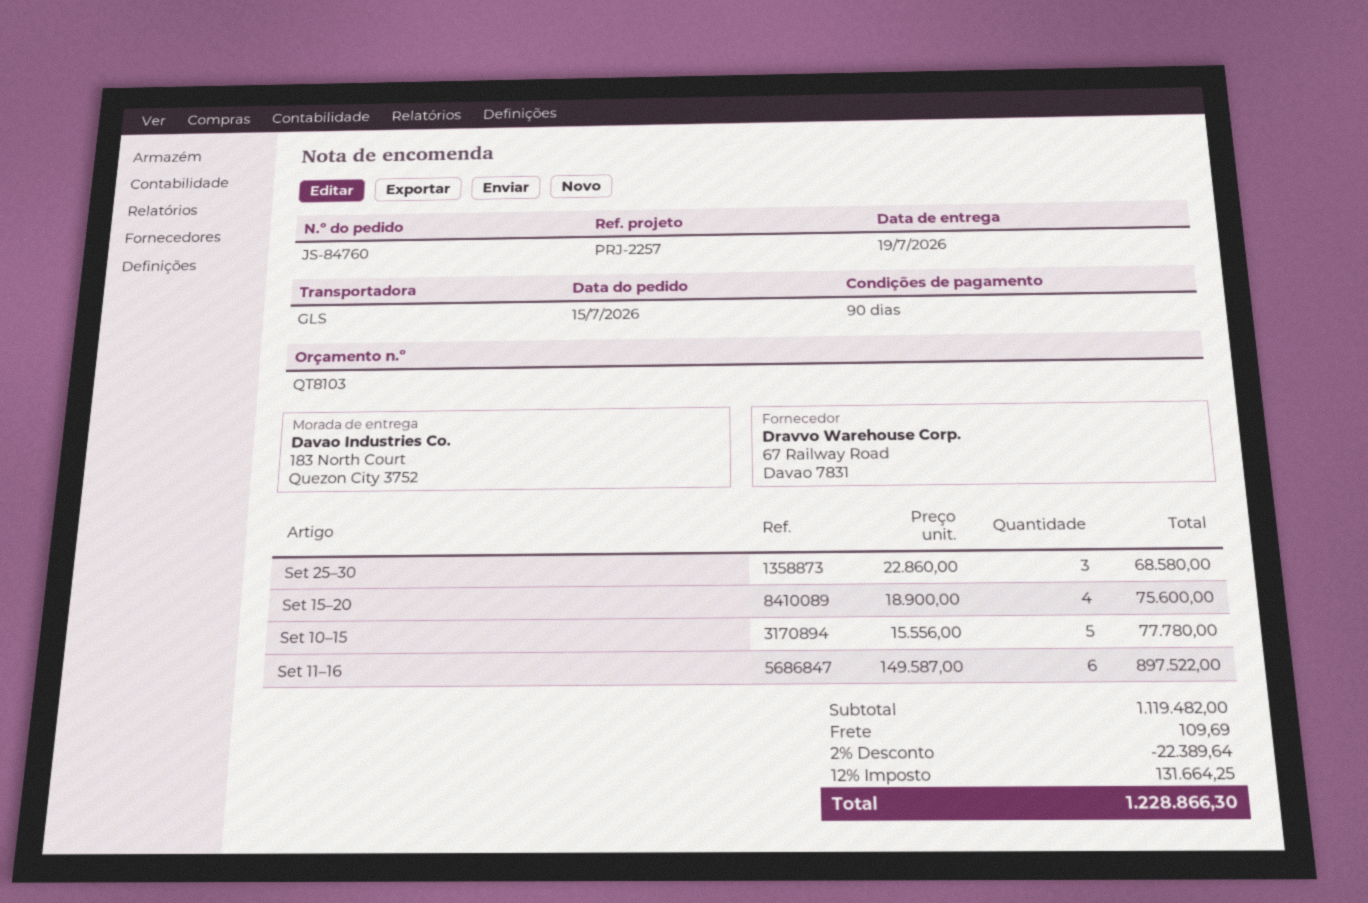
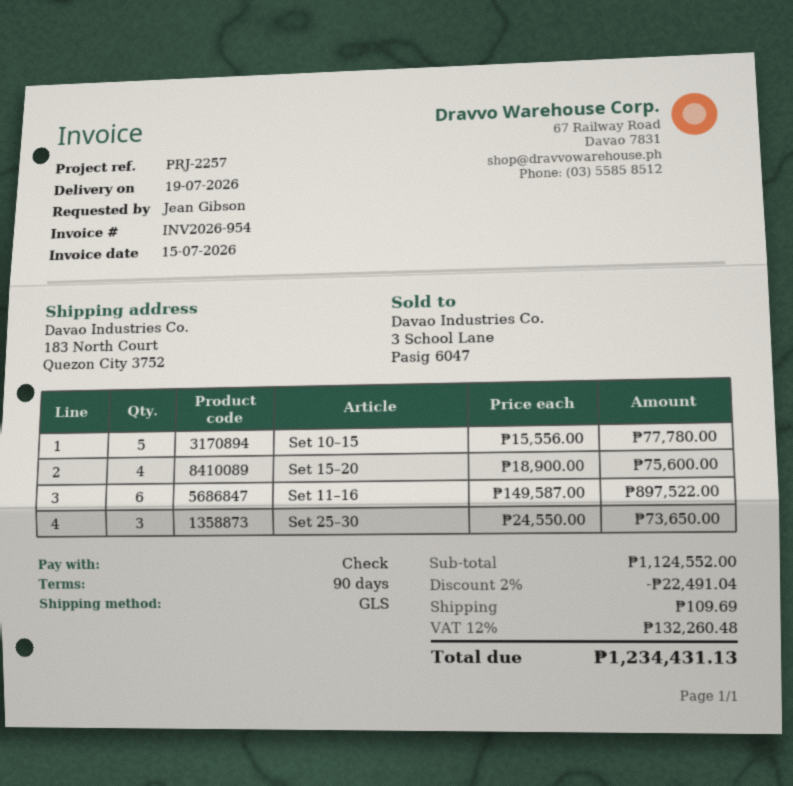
Set 25–30: 3 x 22860.00 = 68580.00 -> 3 x 24550.00 = 73650.00
subtotal: 1119482.00 -> 1124552.00
discount: 2% = 22389.64 -> 2% = 22491.04
tax: 12% = 131664.25 -> 12% = 132260.48
total: 1228866.30 -> 1234431.13

